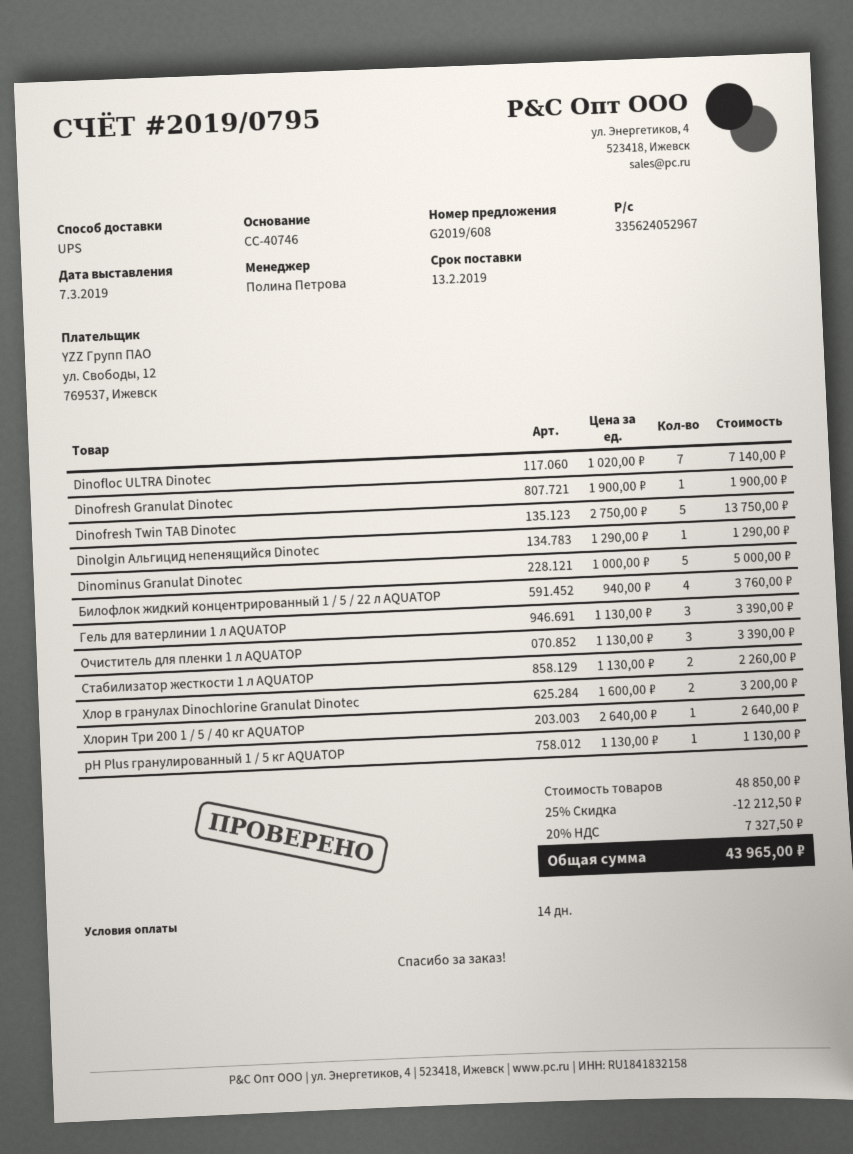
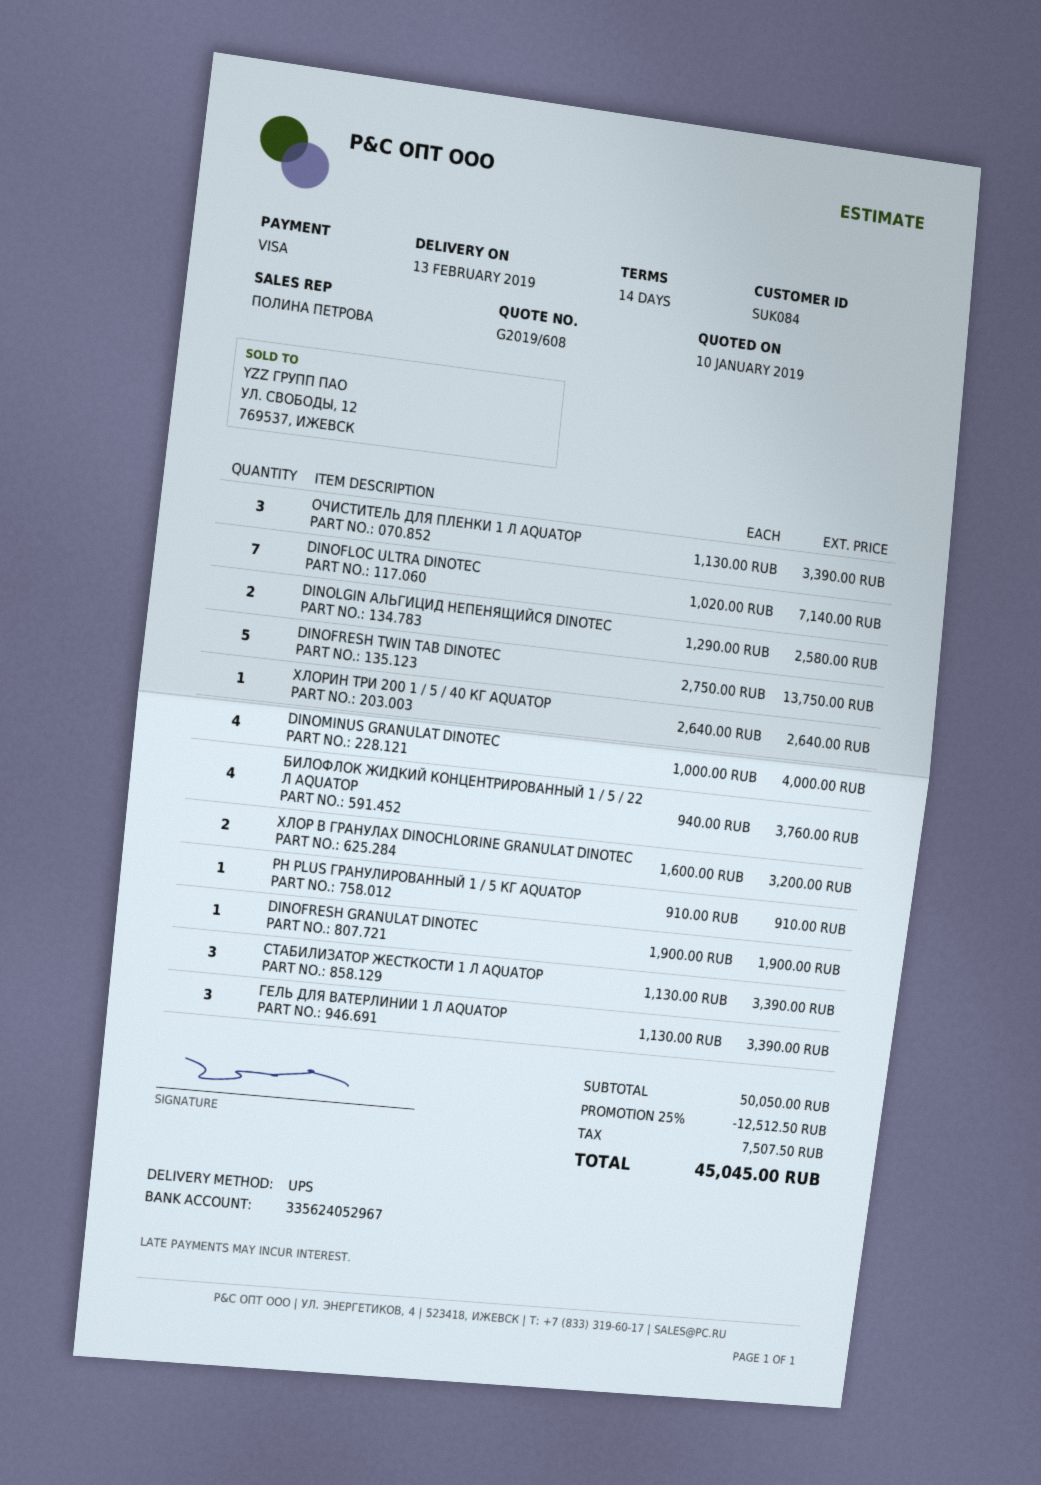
Dinolgin Альгицид непенящийся Dinotec: 1 x 1290.00 = 1290.00 -> 2 x 1290.00 = 2580.00
Dinominus Granulat Dinotec: 5 x 1000.00 = 5000.00 -> 4 x 1000.00 = 4000.00
Стабилизатор жесткости 1 л AQUATOP: 2 x 1130.00 = 2260.00 -> 3 x 1130.00 = 3390.00
рН Plus гранулированный 1 / 5 кг AQUATOP: 1 x 1130.00 = 1130.00 -> 1 x 910.00 = 910.00
subtotal: 48850.00 -> 50050.00
discount: 25% = 12212.50 -> 25% = 12512.50
tax: 7327.50 -> 7507.50
total: 43965.00 -> 45045.00

